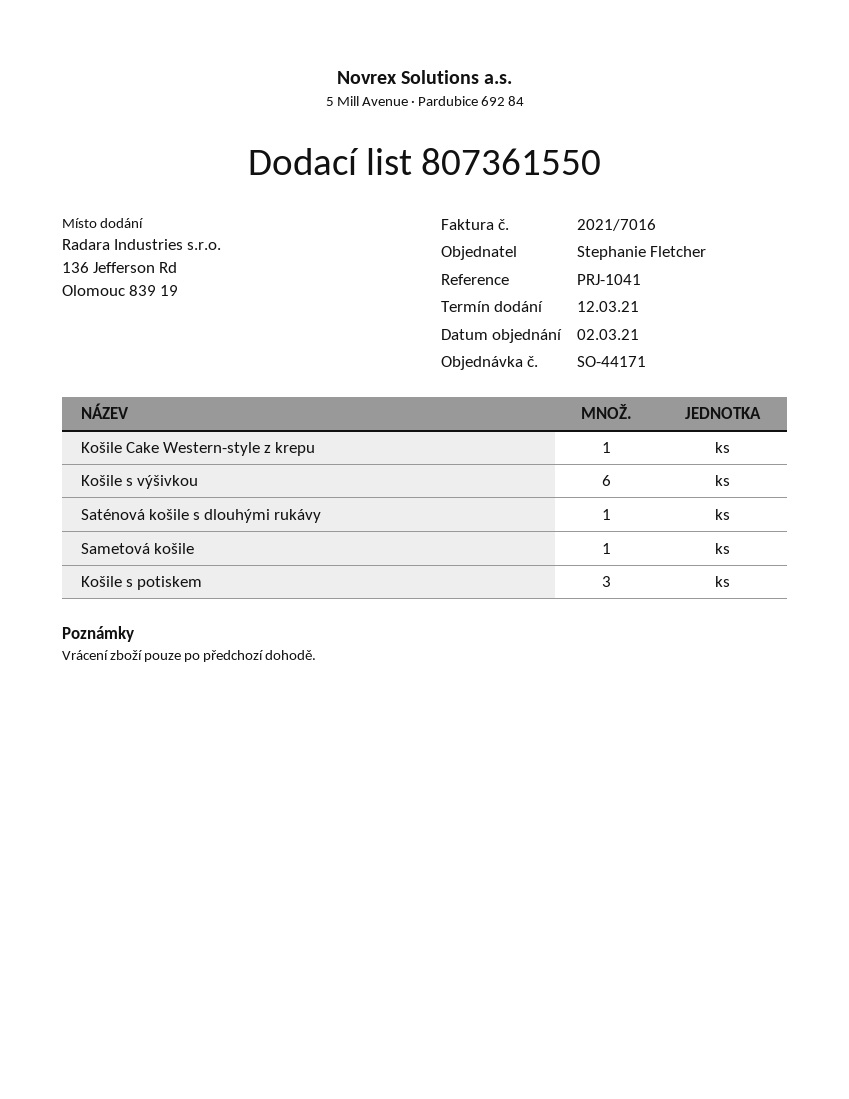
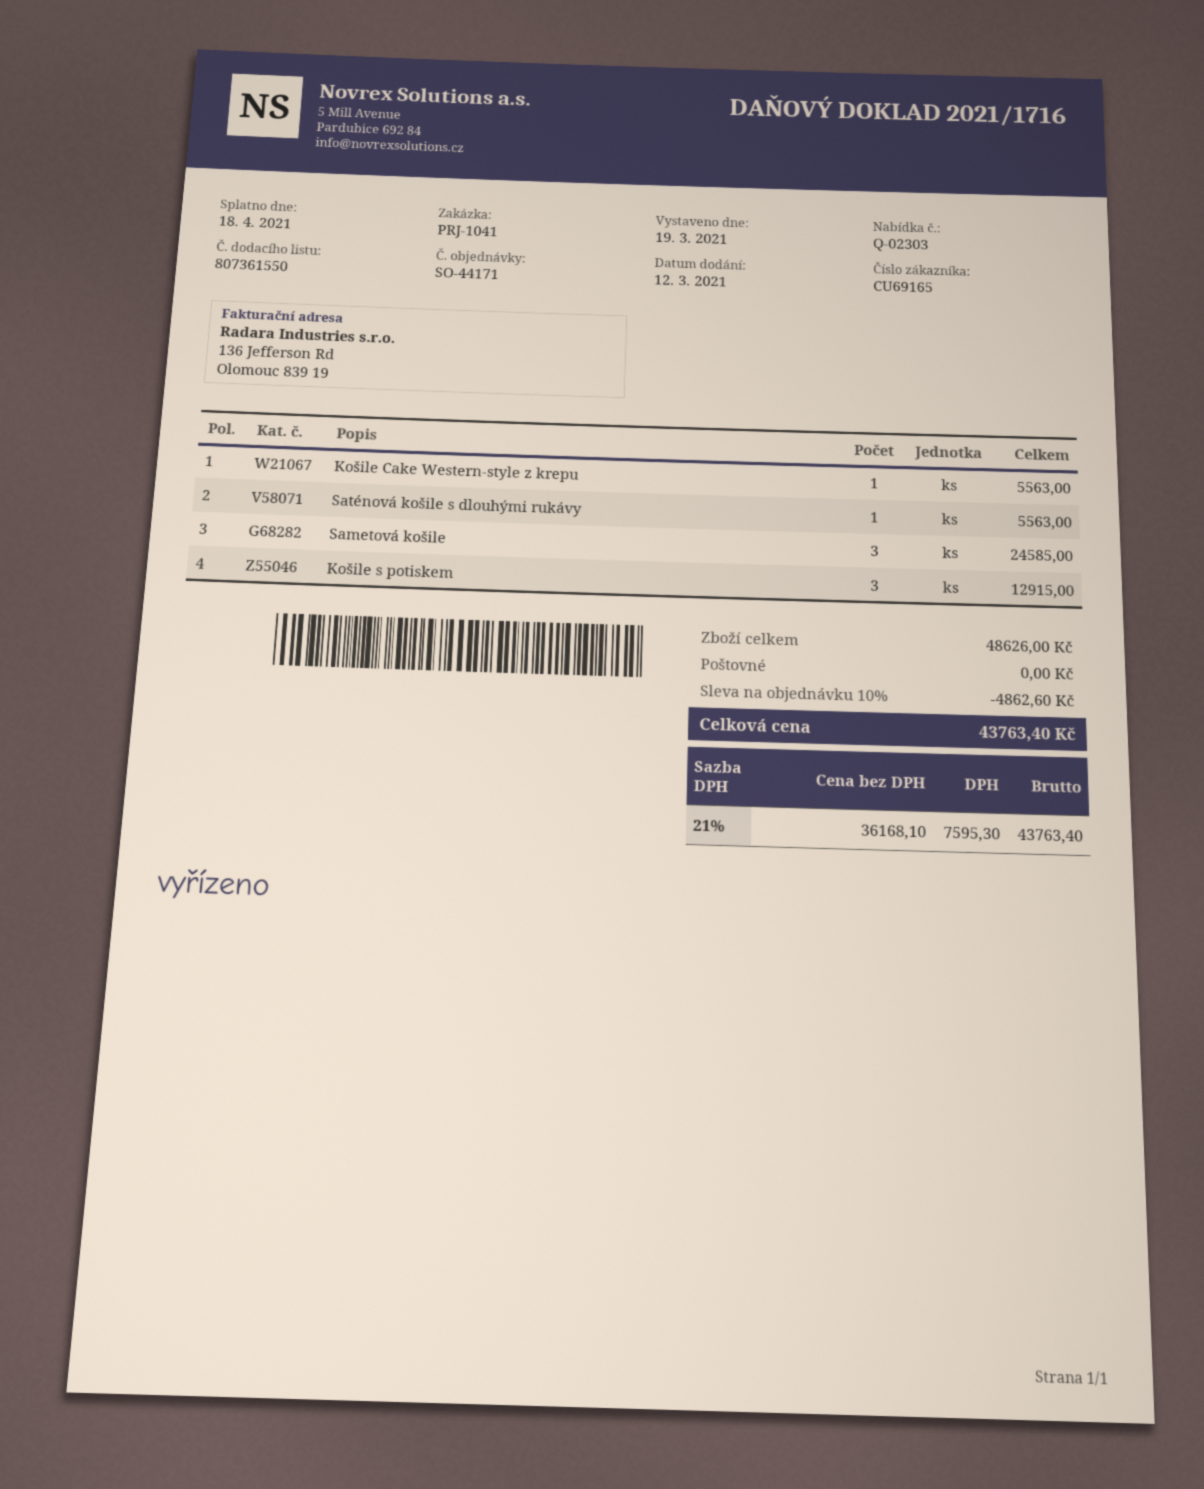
invoice number: 2021/7016 -> 2021/1716
Košile s výšivkou: 6 -> none
Sametová košile: 1 -> 3

